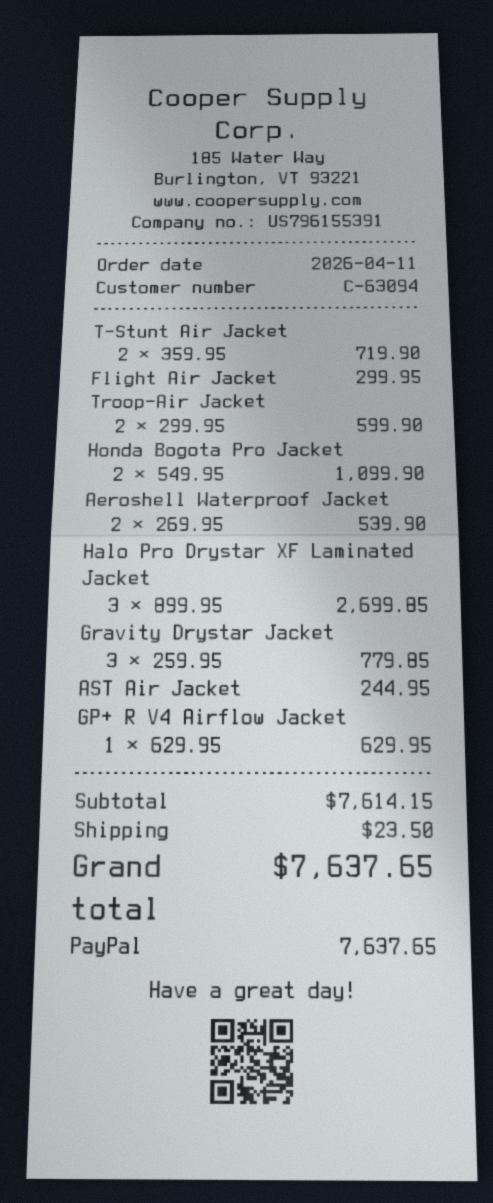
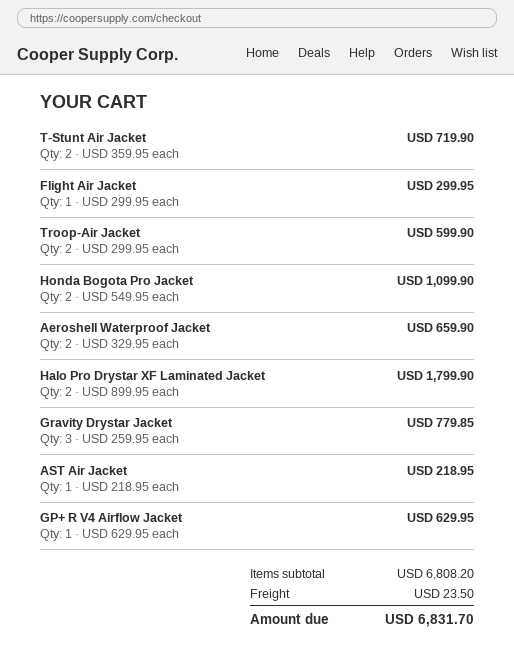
Aeroshell Waterproof Jacket: 2 x 269.95 = 539.90 -> 2 x 329.95 = 659.90
Halo Pro Drystar XF Laminated Jacket: 3 x 899.95 = 2699.85 -> 2 x 899.95 = 1799.90
AST Air Jacket: 1 x 244.95 = 244.95 -> 1 x 218.95 = 218.95
subtotal: 7614.15 -> 6808.20
total: 7637.65 -> 6831.70

